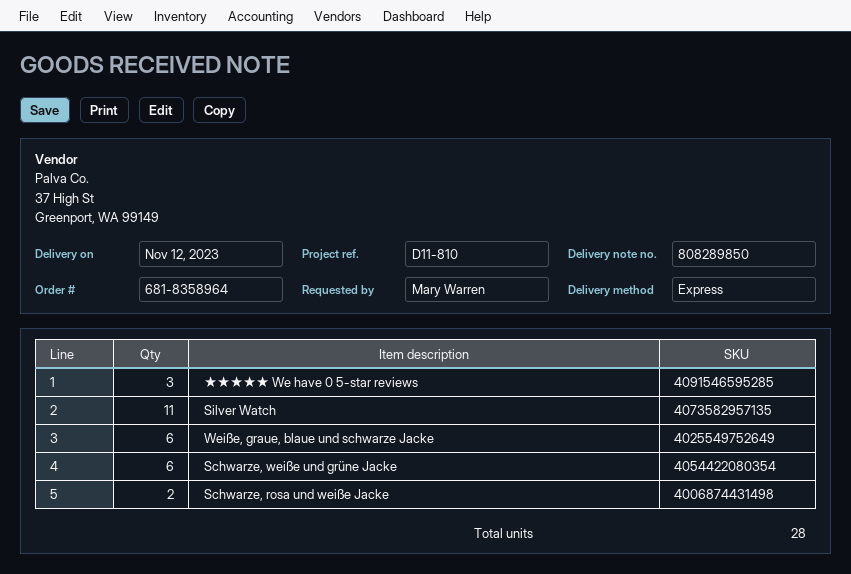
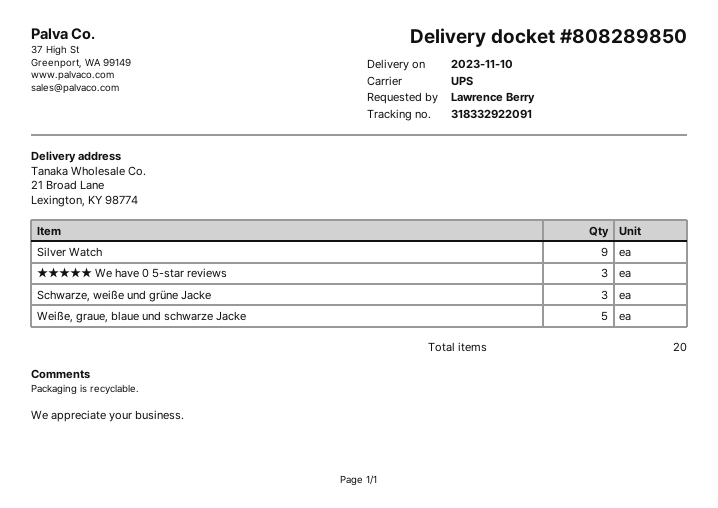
delivery date: 2023-11-12 -> 2023-11-10
ordered by: Mary Warren -> Lawrence Berry
shipping method: express -> UPS
Silver Watch: 11 -> 9
Weiße, graue, blaue und schwarze Jacke: 6 -> 5
Schwarze, weiße und grüne Jacke: 6 -> 3
Schwarze, rosa und weiße Jacke: 2 -> none
total quantity: 28 -> 20

